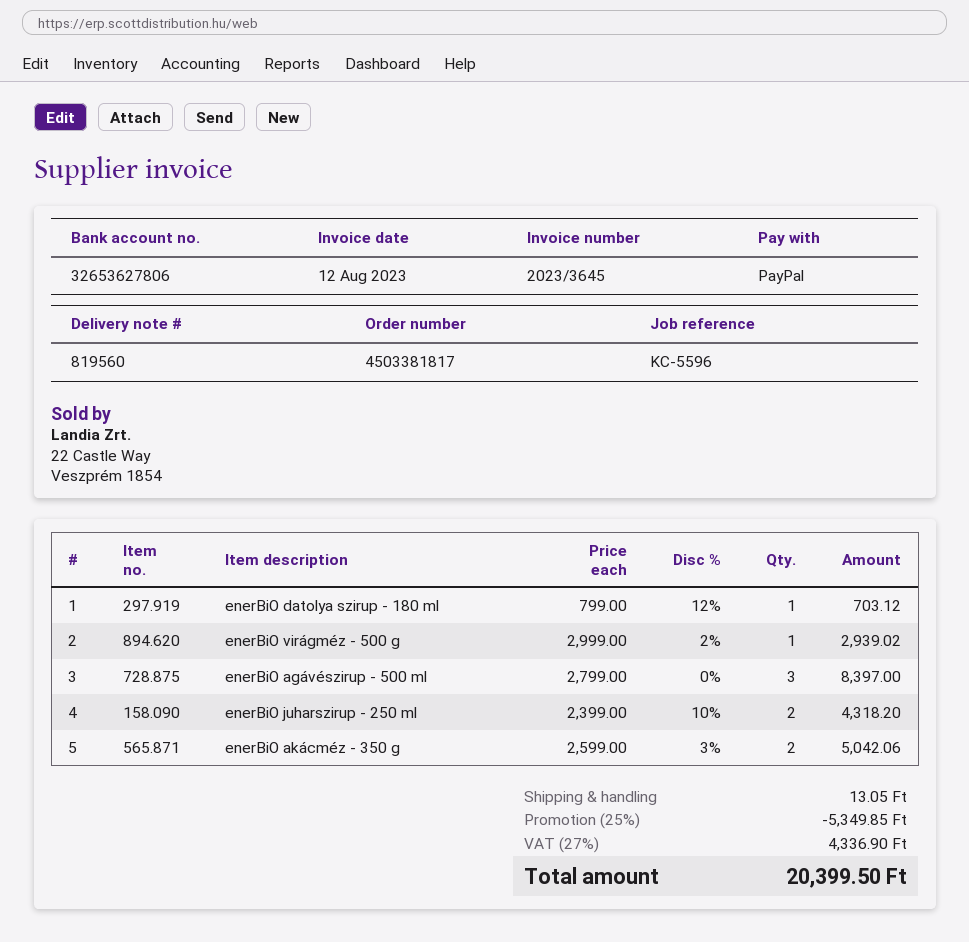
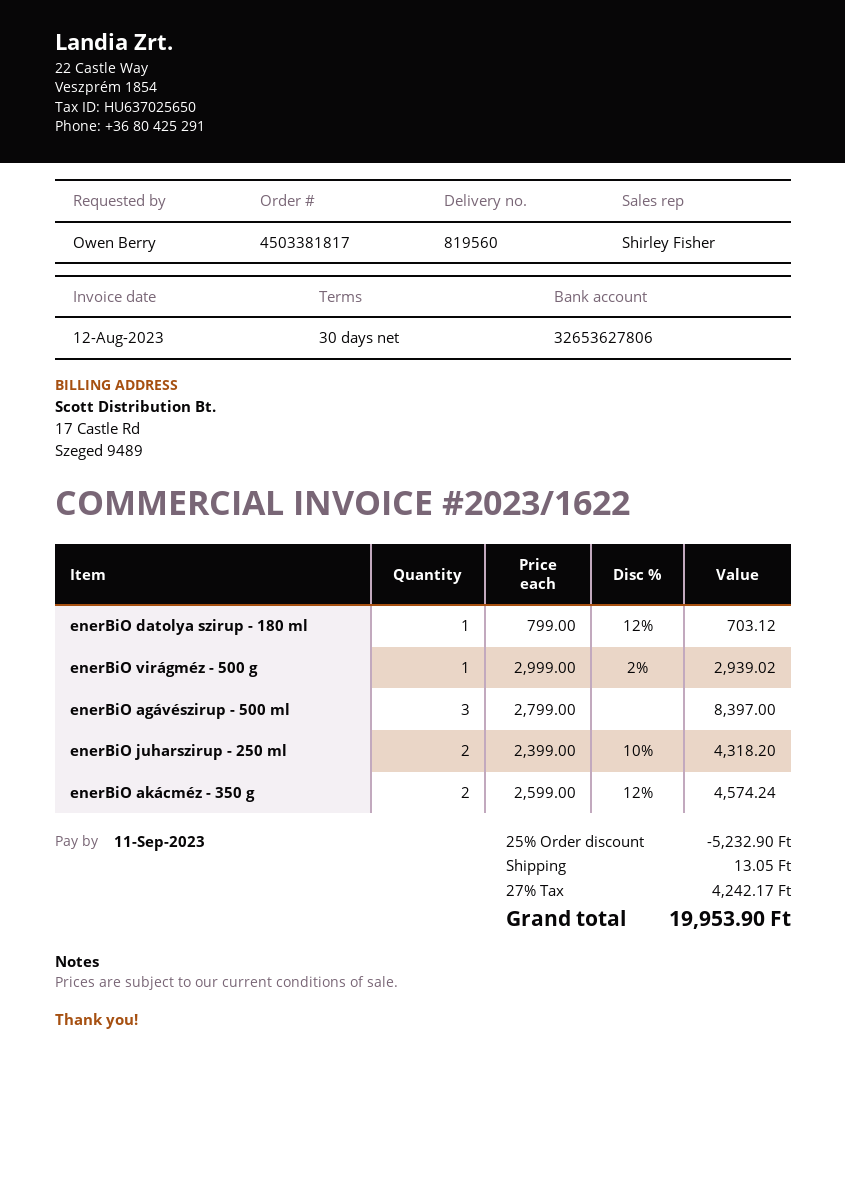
invoice number: 2023/3645 -> 2023/1622
enerBiO akácméz - 350 g: 2 x 2599.00 - 3% = 5042.06 -> 2 x 2599.00 - 12% = 4574.24
discount: 25% = 5349.85 -> 25% = 5232.90
tax: 27% = 4336.90 -> 27% = 4242.17
total: 20399.50 -> 19953.90

